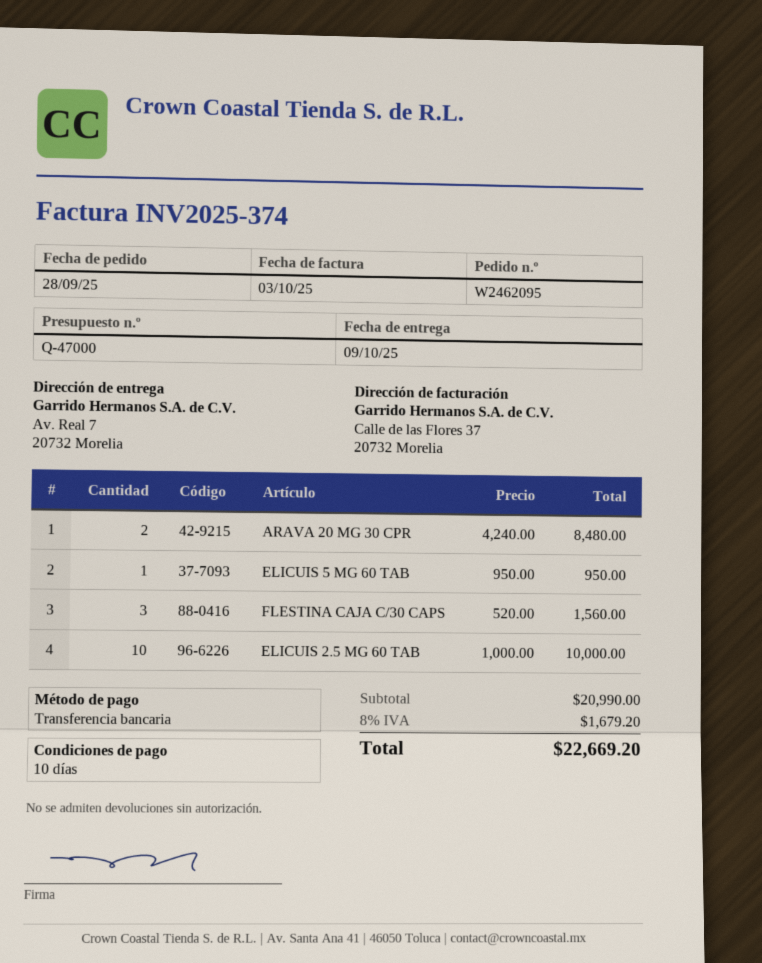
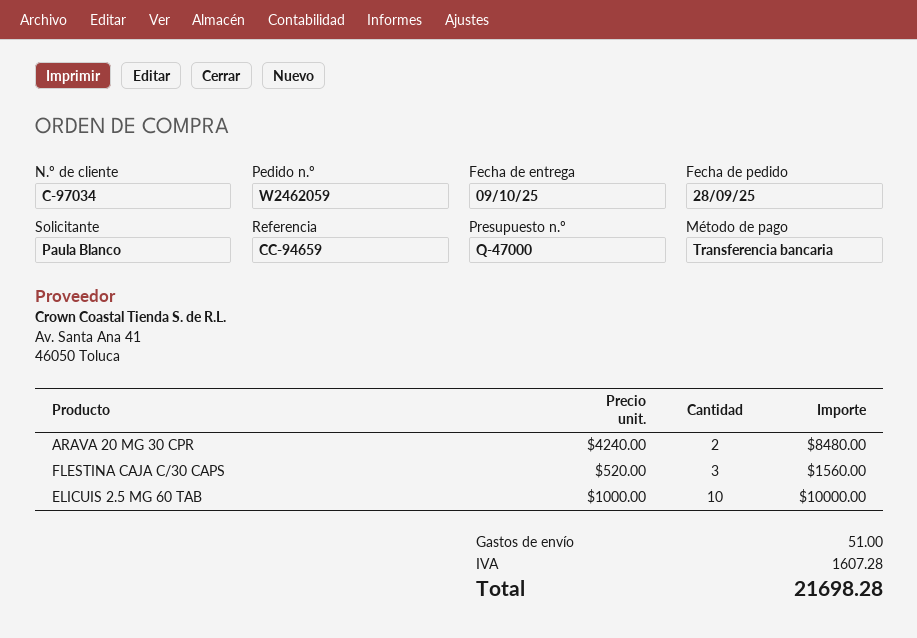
order number: W2462095 -> W2462059
ELICUIS 5 MG 60 TAB: 1 x 950.00 = 950.00 -> none
shipping: none -> 51.00
tax: 1679.20 -> 1607.28
total: 22669.20 -> 21698.28

